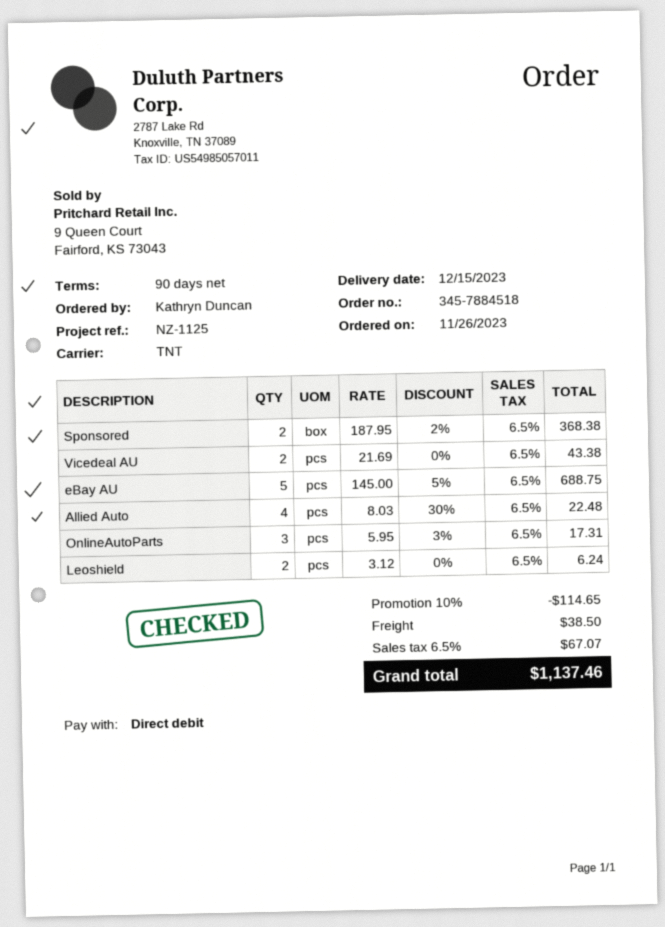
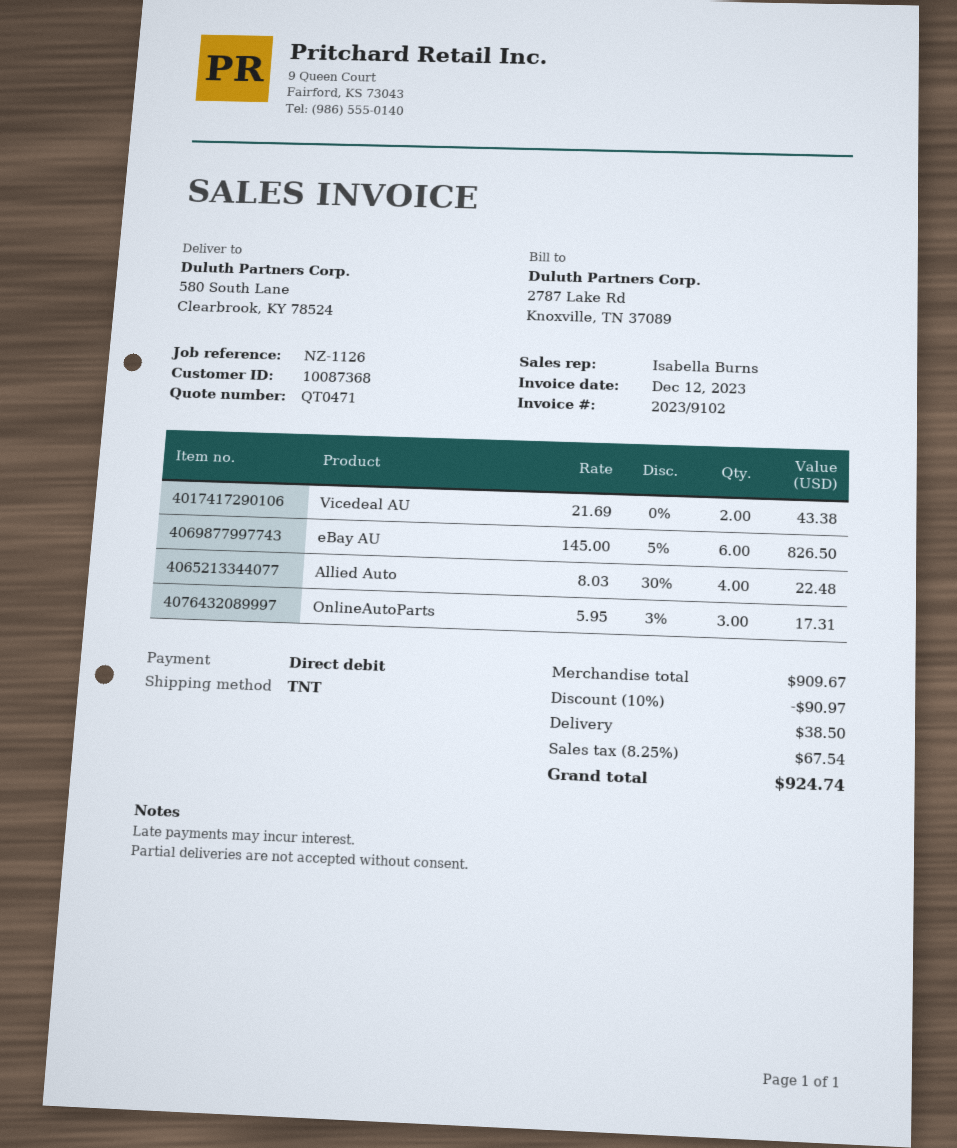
reference: NZ-1125 -> NZ-1126
Sponsored: 2 x 187.95 - 2% = 368.38 -> none
eBay AU: 5 x 145.00 - 5% = 688.75 -> 6 x 145.00 - 5% = 826.50
Leoshield: 2 x 3.12 = 6.24 -> none
discount: 10% = 114.65 -> 10% = 90.97
tax: 6.5% = 67.07 -> 8.25% = 67.54
total: 1137.46 -> 924.74

